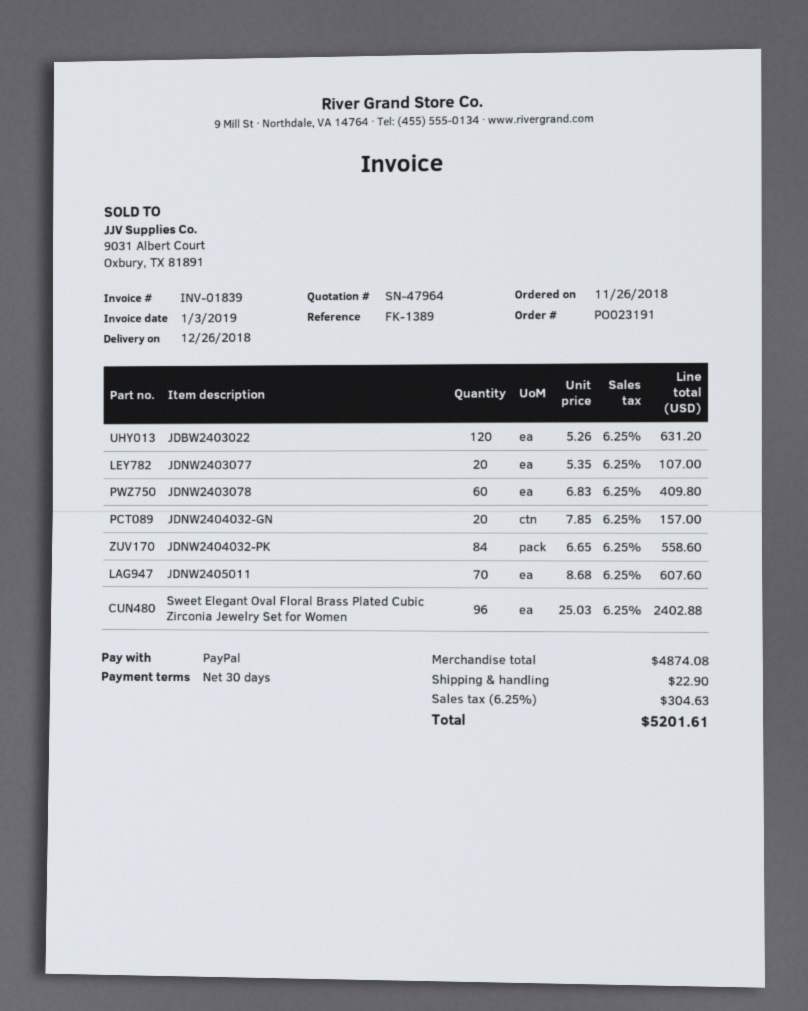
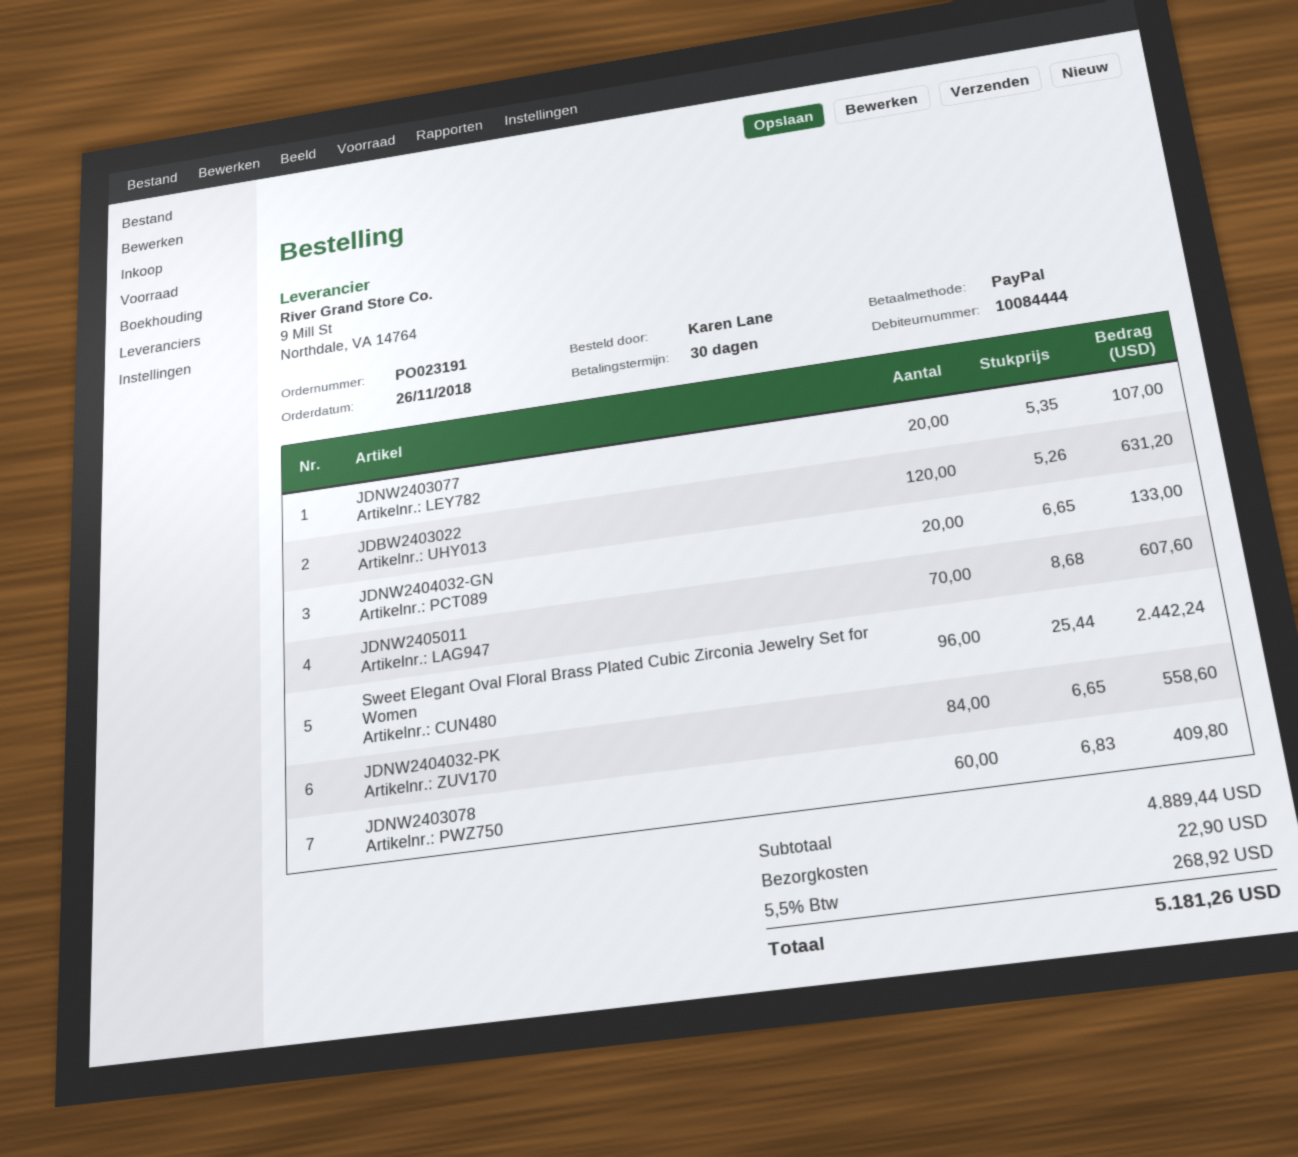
JDNW2404032-GN: 20 x 7.85 = 157.00 -> 20 x 6.65 = 133.00
Sweet Elegant Oval Floral Brass Plated Cubic Zirconia Jewelry Set for Women: 96 x 25.03 = 2402.88 -> 96 x 25.44 = 2442.24
subtotal: 4874.08 -> 4889.44
tax: 6.25% = 304.63 -> 5.5% = 268.92
total: 5201.61 -> 5181.26

